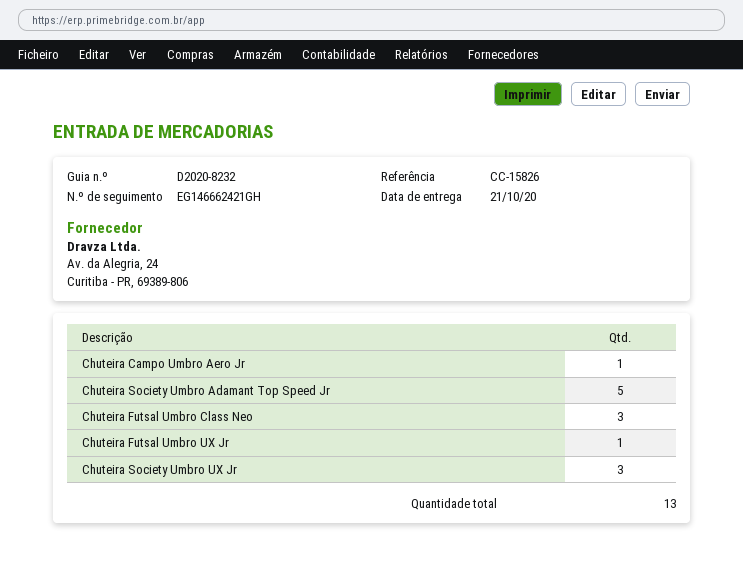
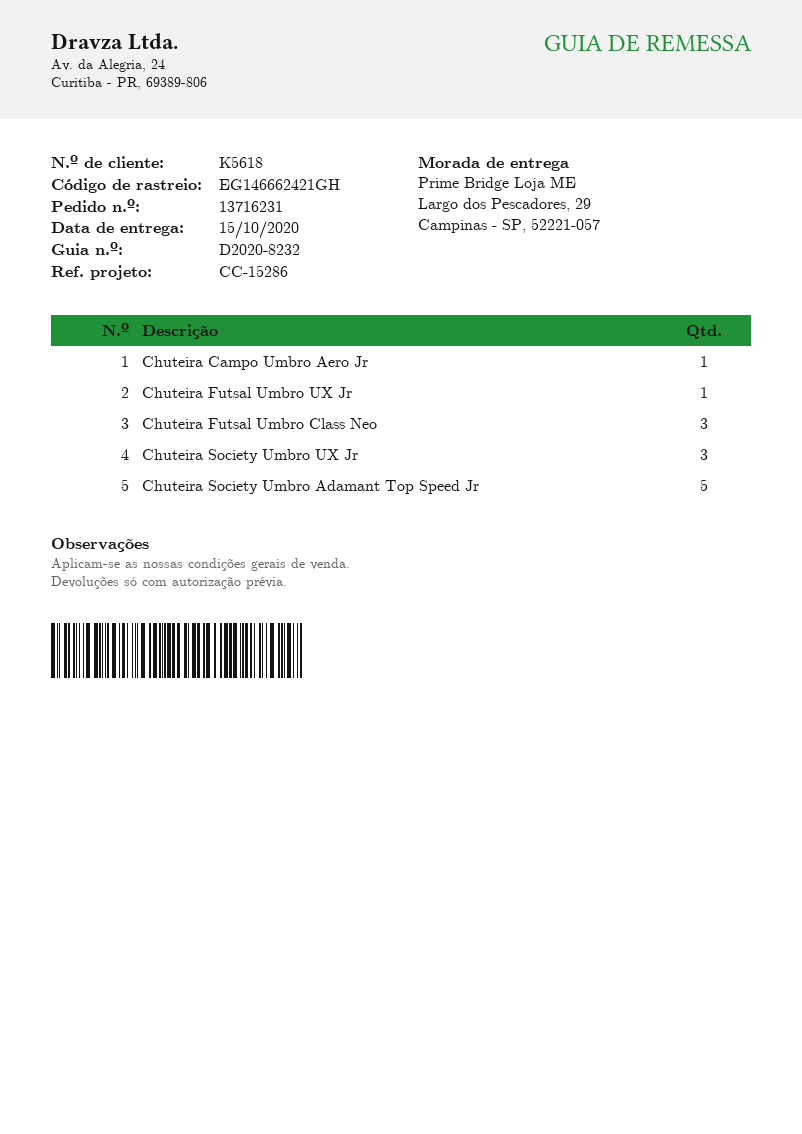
delivery date: 2020-10-21 -> 2020-10-15
reference: CC-15826 -> CC-15286

